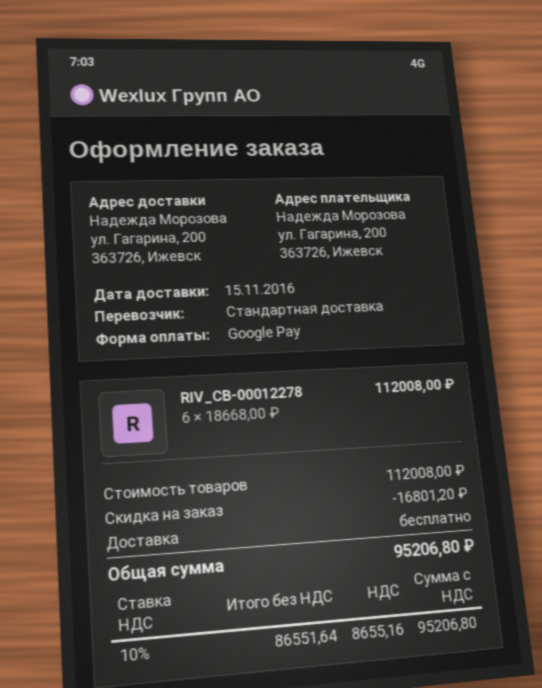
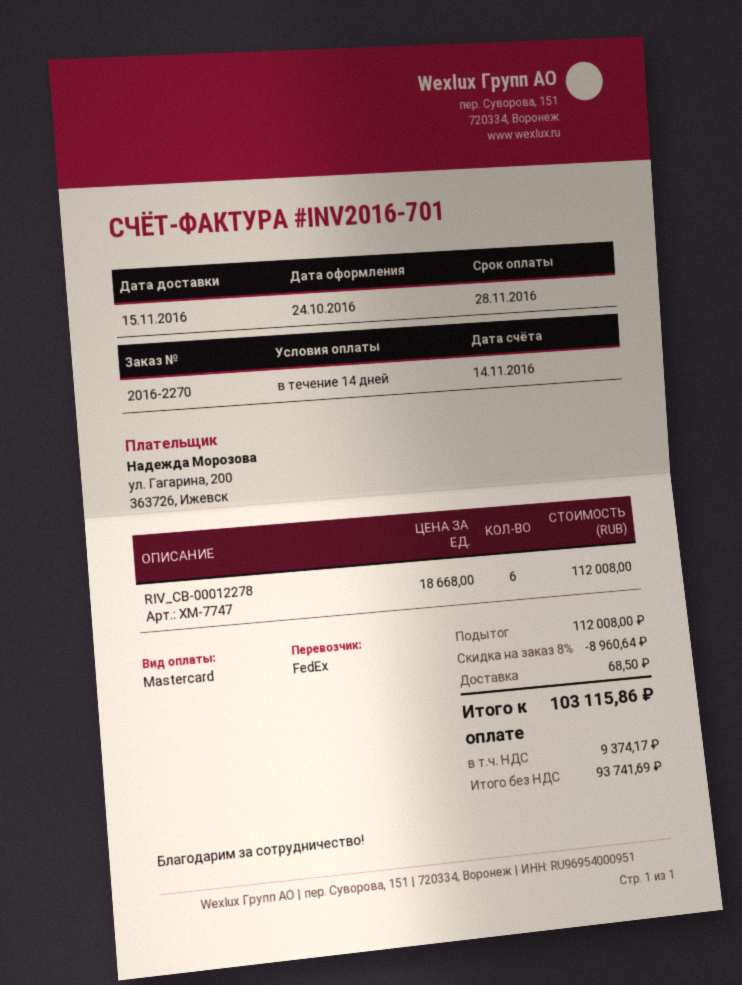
payment method: Google Pay -> Mastercard
shipping method: standard -> FedEx
discount: 16801.20 -> 8960.64
shipping: 0.00 -> 68.50
net: 86551.64 -> 93741.69
tax: 8655.16 -> 9374.17
total: 95206.80 -> 103115.86

